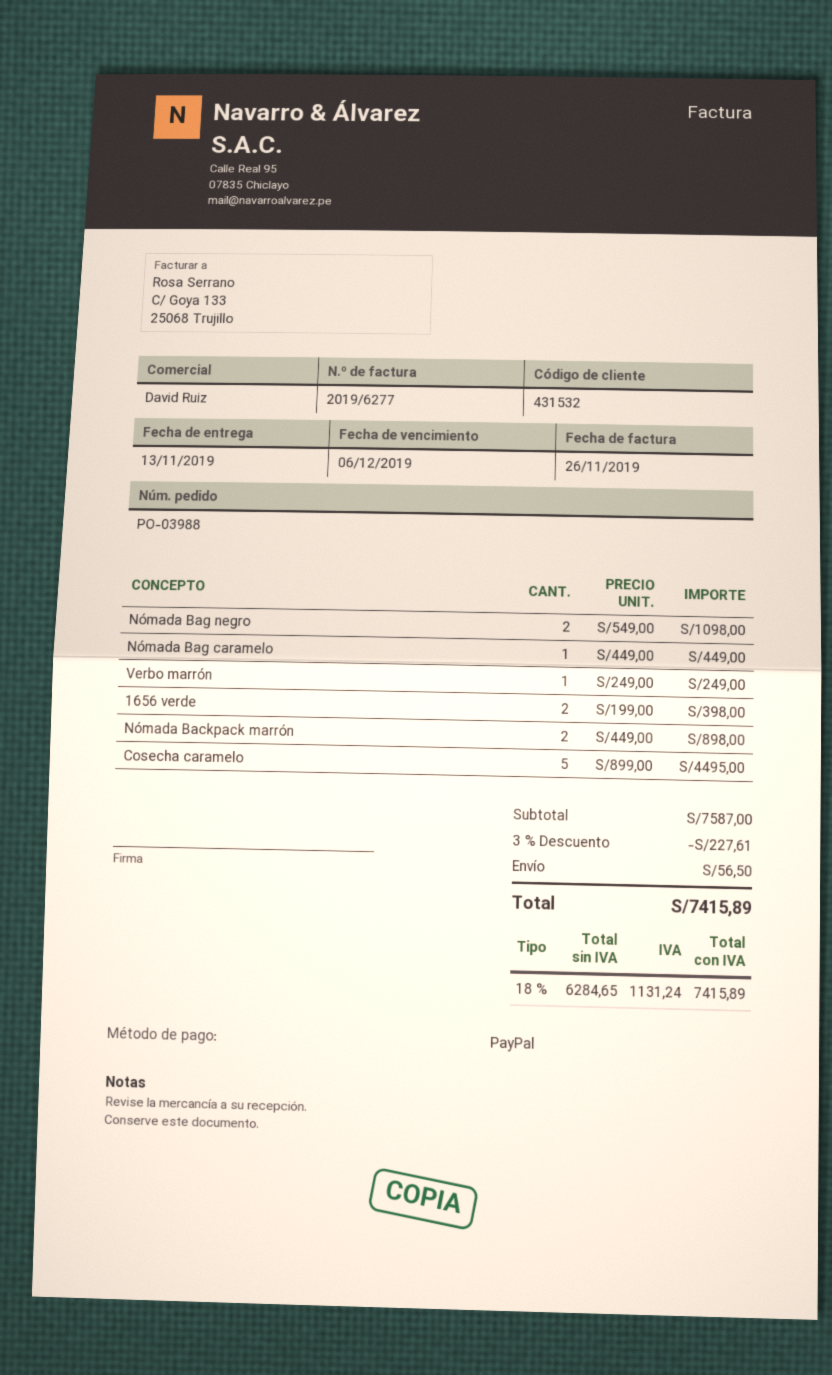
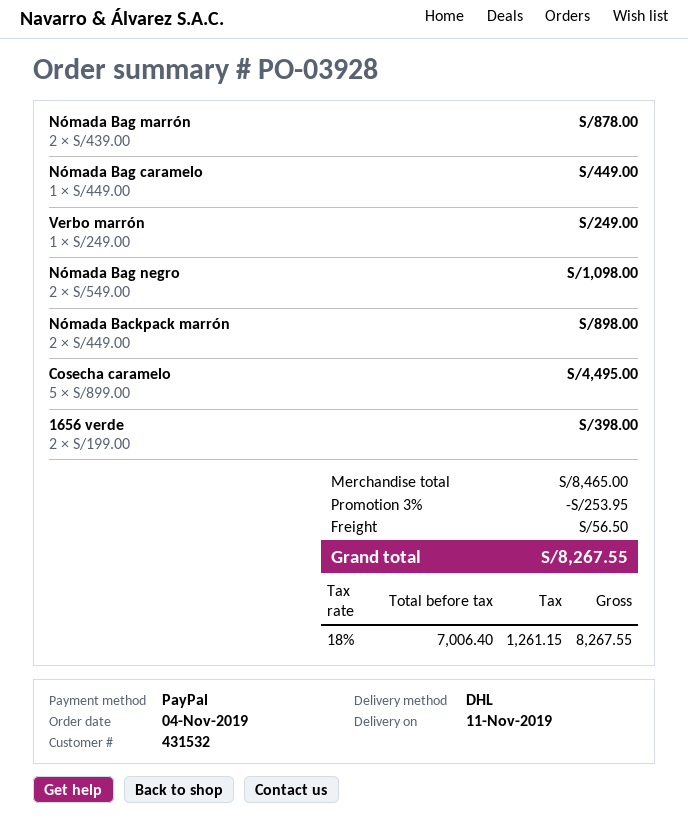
order number: PO-03988 -> PO-03928
delivery date: 2019-11-13 -> 2019-11-11
Nómada Bag marrón: none -> 2 x 439.00 = 878.00
subtotal: 7587.00 -> 8465.00
discount: 3% = 227.61 -> 3% = 253.95
net: 6284.65 -> 7006.40
tax: 18% = 1131.24 -> 18% = 1261.15
total: 7415.89 -> 8267.55

